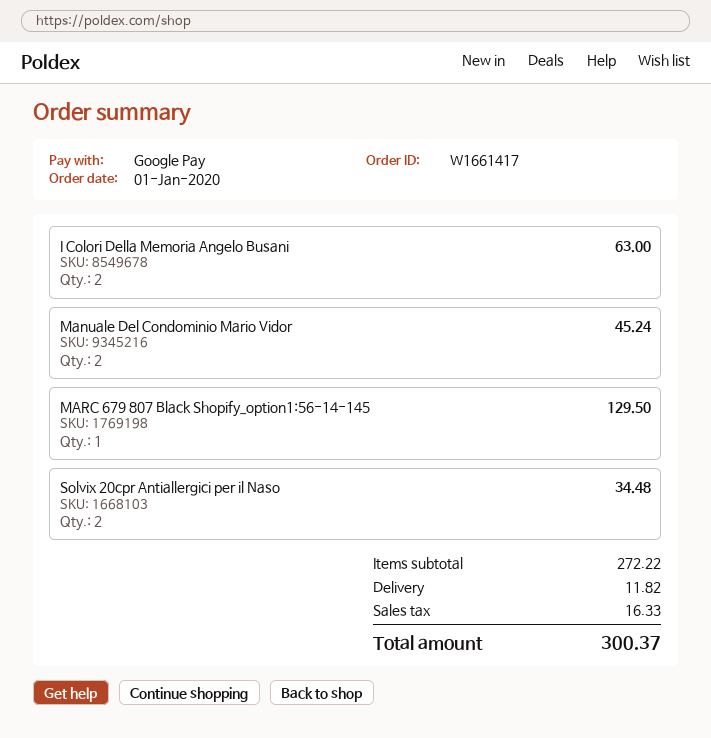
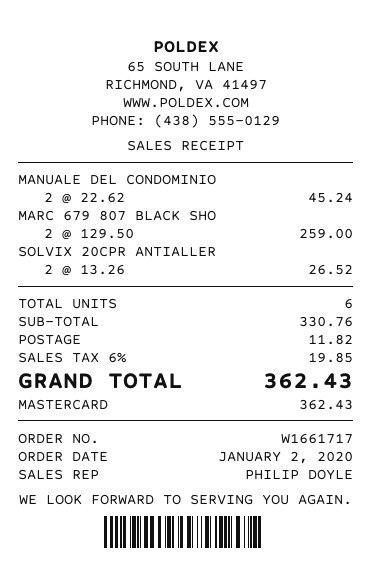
order number: W1661417 -> W1661717
order date: 2020-01-01 -> 2020-01-02
payment method: Google Pay -> Mastercard
I Colori Della Memoria Angelo Busani: 2 for 63.00 -> none
MARC 679 807 Black Shopify_option1:56-14-145: 1 for 129.50 -> 2 for 259.00
Solvix 20cpr Antiallergici per il Naso: 2 for 34.48 -> 2 for 26.52
subtotal: 272.22 -> 330.76
tax: 16.33 -> 19.85
total: 300.37 -> 362.43

